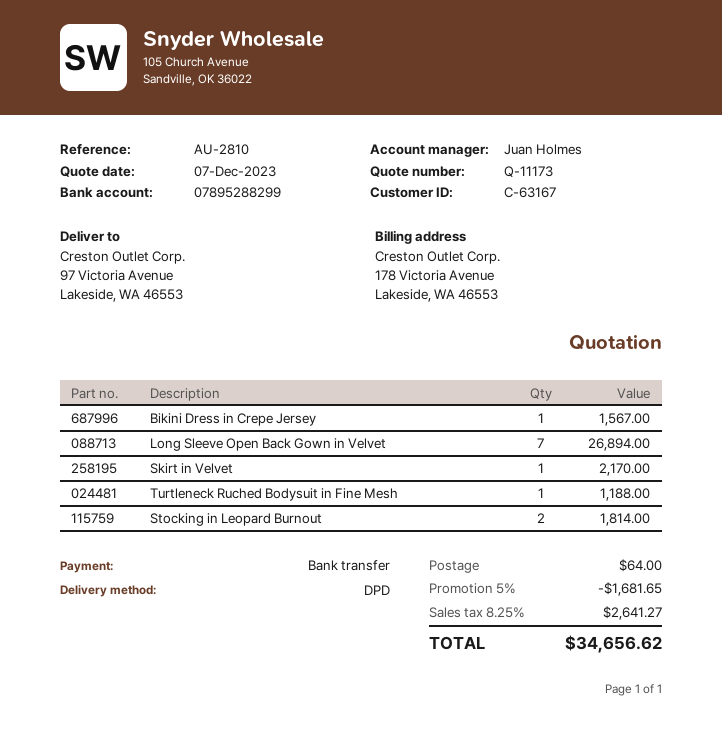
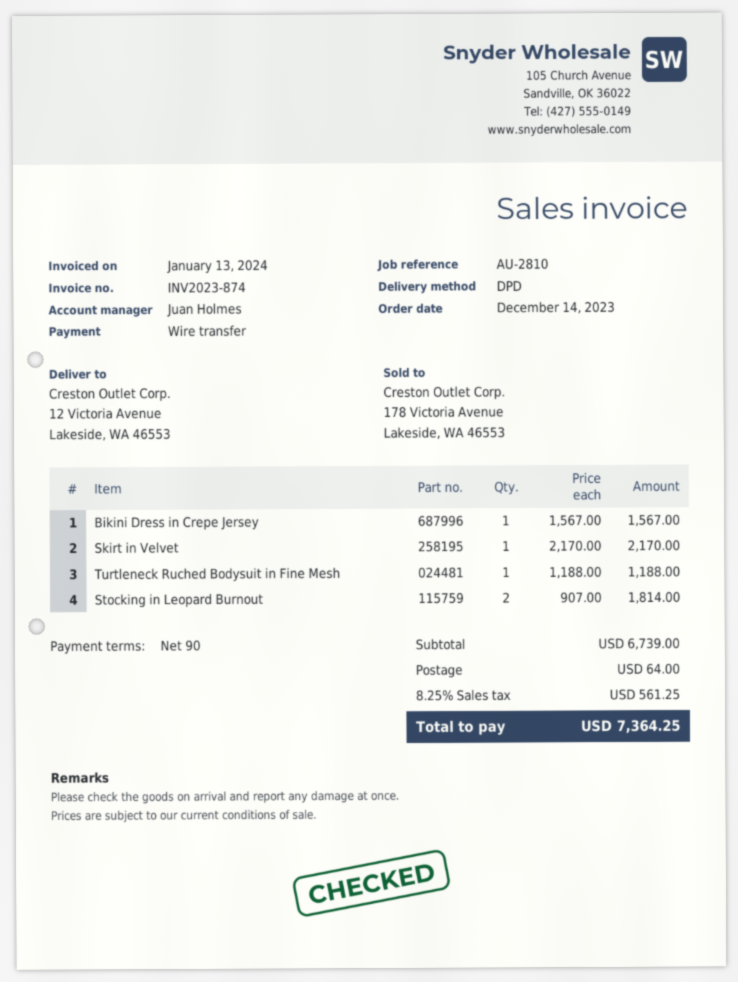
ship to: 97 Victoria Avenue, Lakeside, WA 46553 -> 12 Victoria Avenue, Lakeside, WA 46553
Long Sleeve Open Back Gown in Velvet: 7 for 26894.00 -> none
discount: 5% = 1681.65 -> none
tax: 8.25% = 2641.27 -> 8.25% = 561.25
total: 34656.62 -> 7364.25

